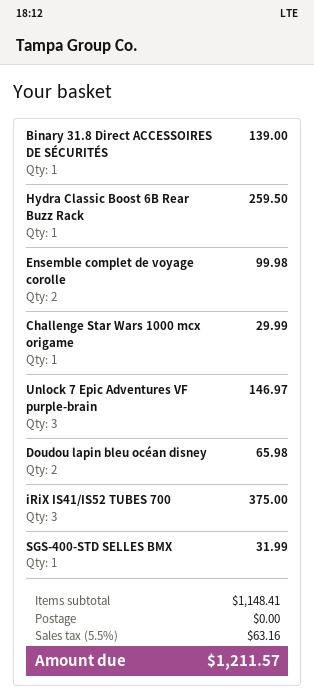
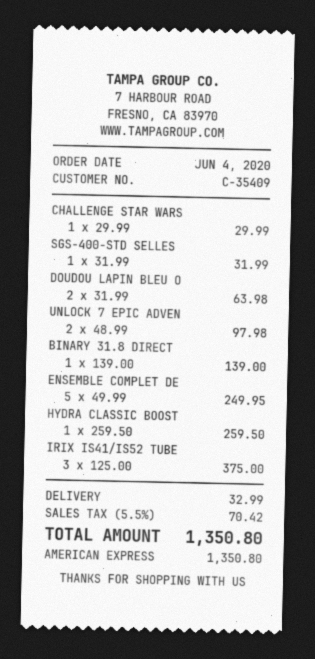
Ensemble complet de voyage corolle: 2 for 99.98 -> 5 for 249.95
Unlock 7 Epic Adventures VF purple-brain: 3 for 146.97 -> 2 for 97.98
Doudou lapin bleu océan disney: 2 for 65.98 -> 2 for 63.98
shipping: 0.00 -> 32.99
tax: 5.5% = 63.16 -> 5.5% = 70.42
total: 1211.57 -> 1350.80

